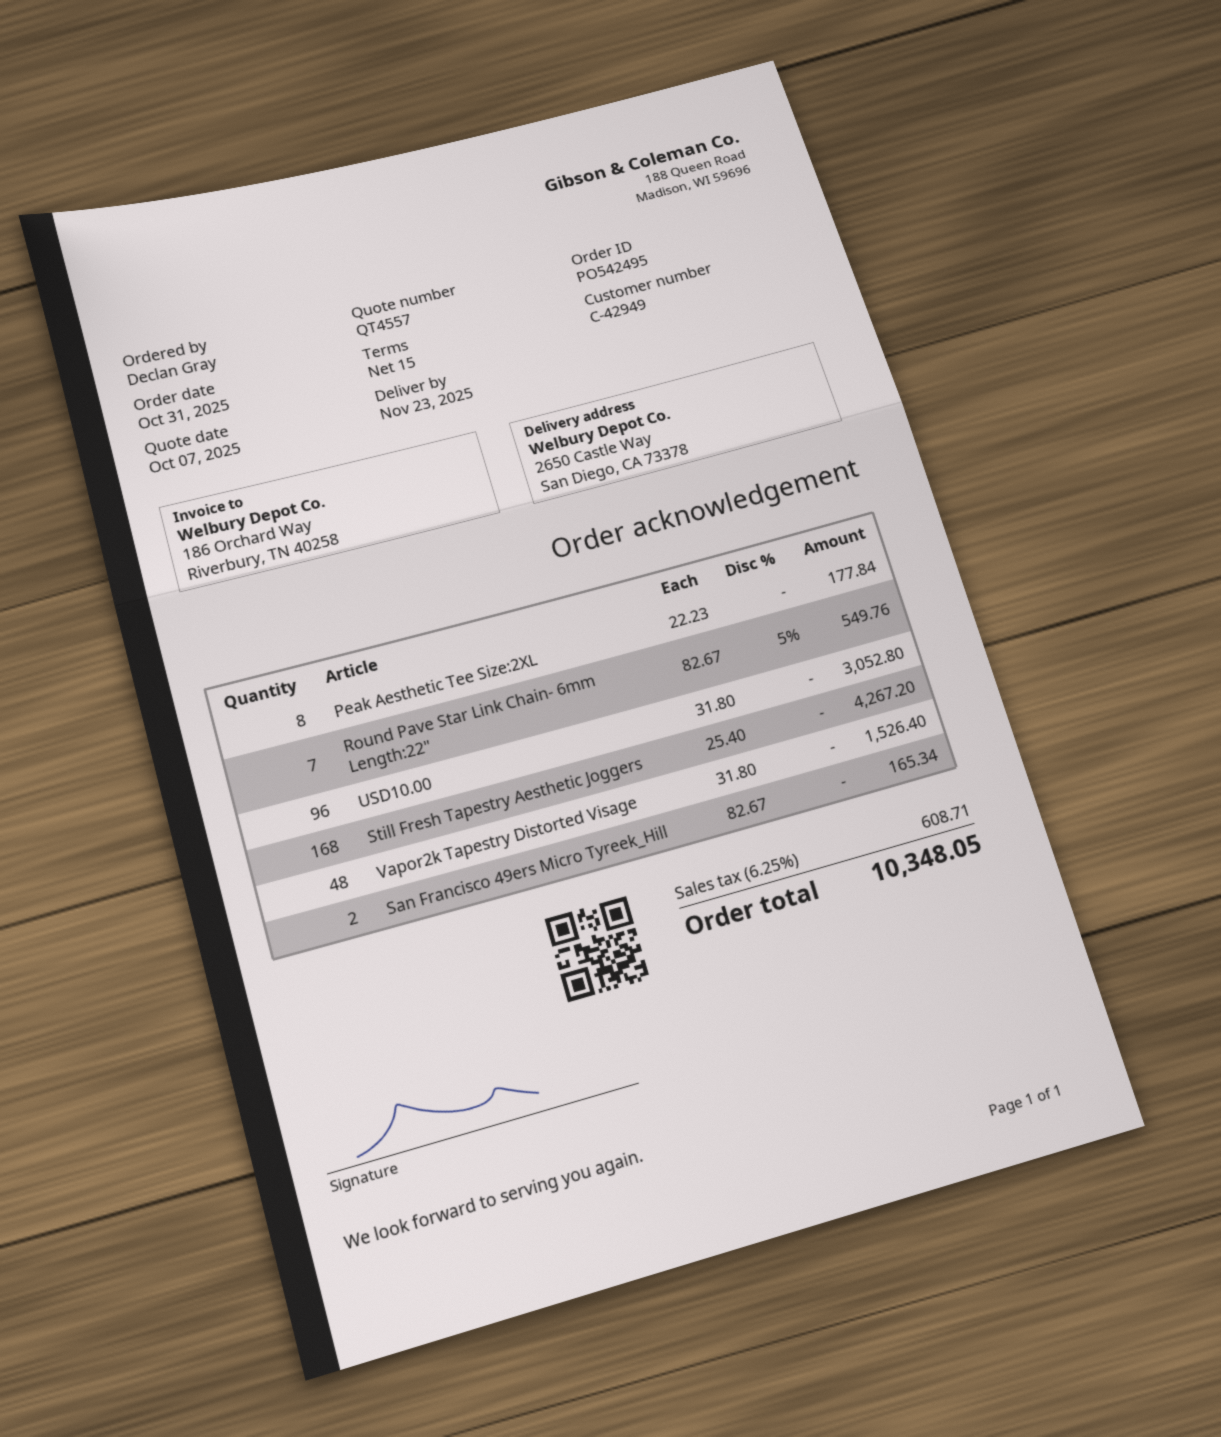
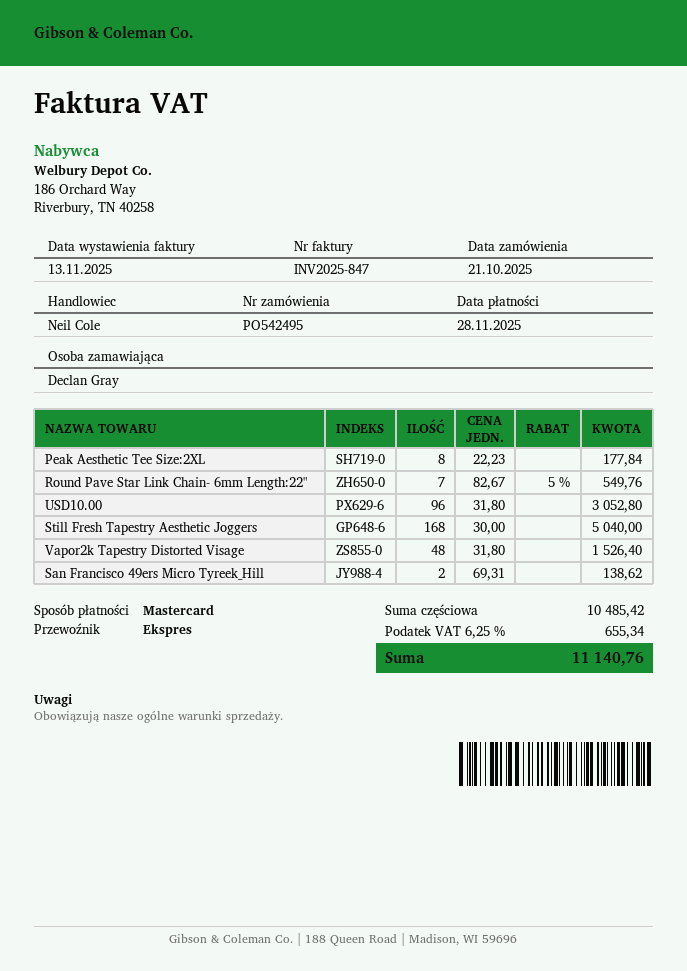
order date: 2025-10-31 -> 2025-10-21
Still Fresh Tapestry Aesthetic Joggers: 168 x 25.40 = 4267.20 -> 168 x 30.00 = 5040.00
San Francisco 49ers Micro Tyreek_Hill: 2 x 82.67 = 165.34 -> 2 x 69.31 = 138.62
tax: 6.25% = 608.71 -> 6.25% = 655.34
total: 10348.05 -> 11140.76

